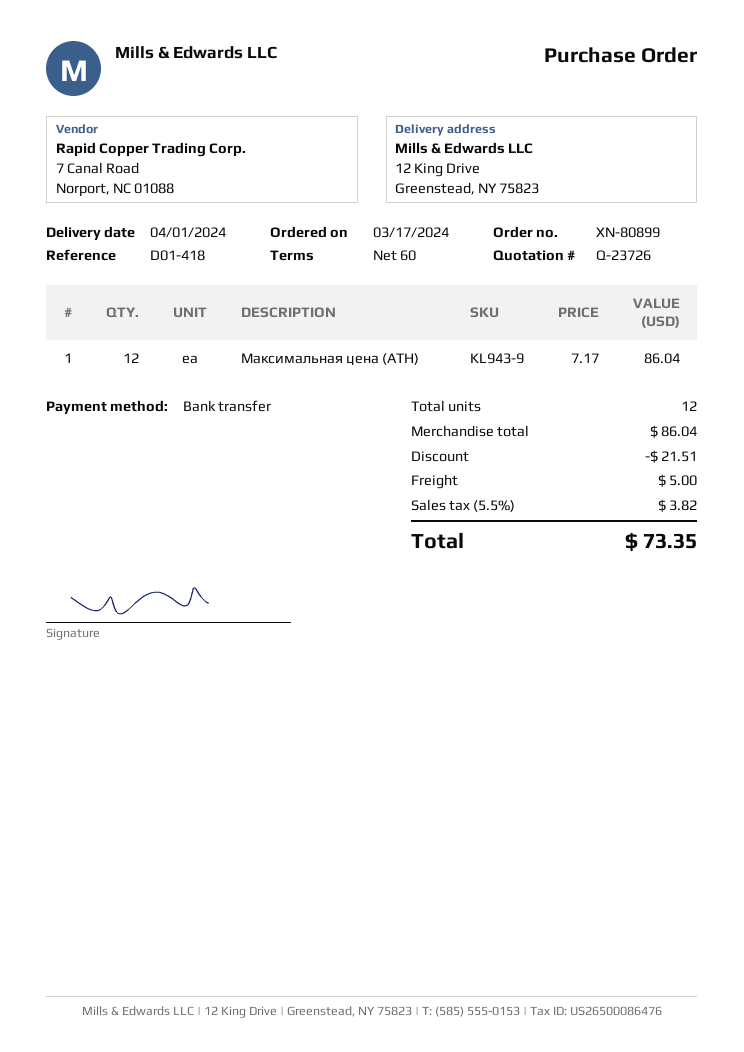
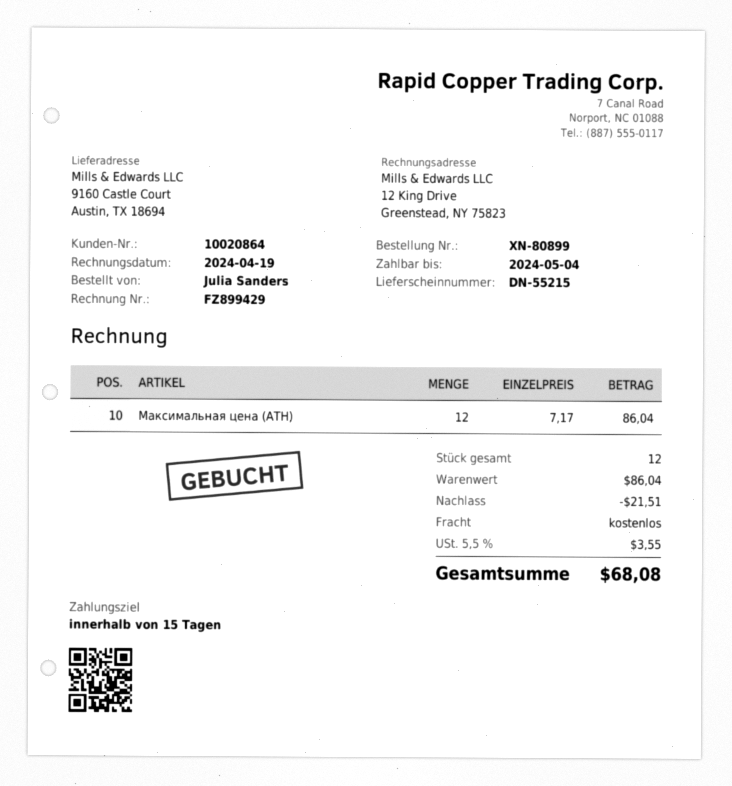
payment terms: 60 days -> 15 days
ship to: 12 King Drive, Greenstead, NY 75823 -> 9160 Castle Court, Austin, TX 18694
shipping: 5.00 -> 0.00
tax: 5.5% = 3.82 -> 5.5% = 3.55
total: 73.35 -> 68.08

